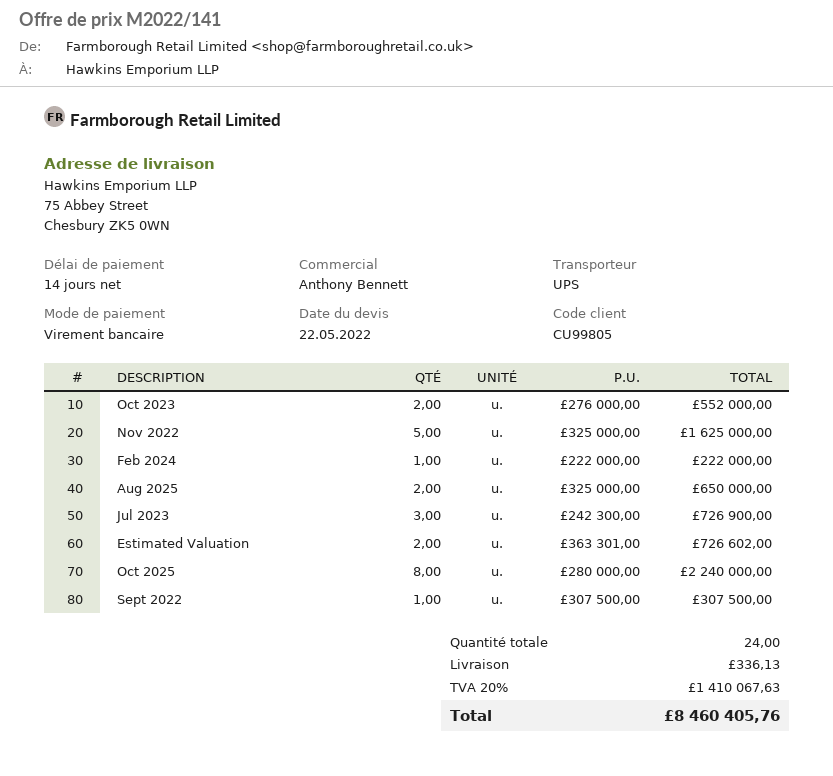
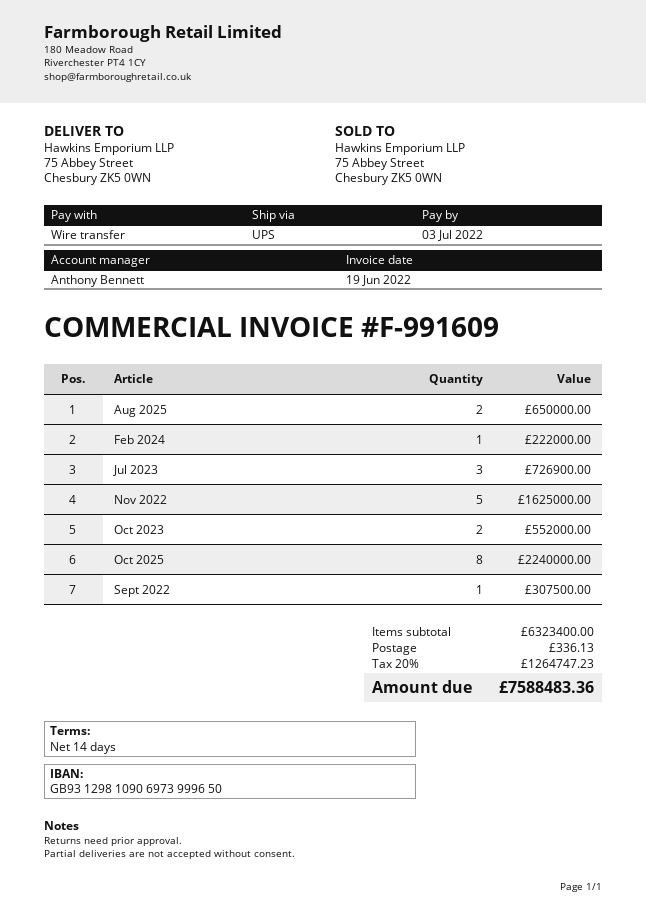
Estimated Valuation: 2 for 726602.00 -> none
tax: 20% = 1410067.63 -> 20% = 1264747.23
total: 8460405.76 -> 7588483.36

